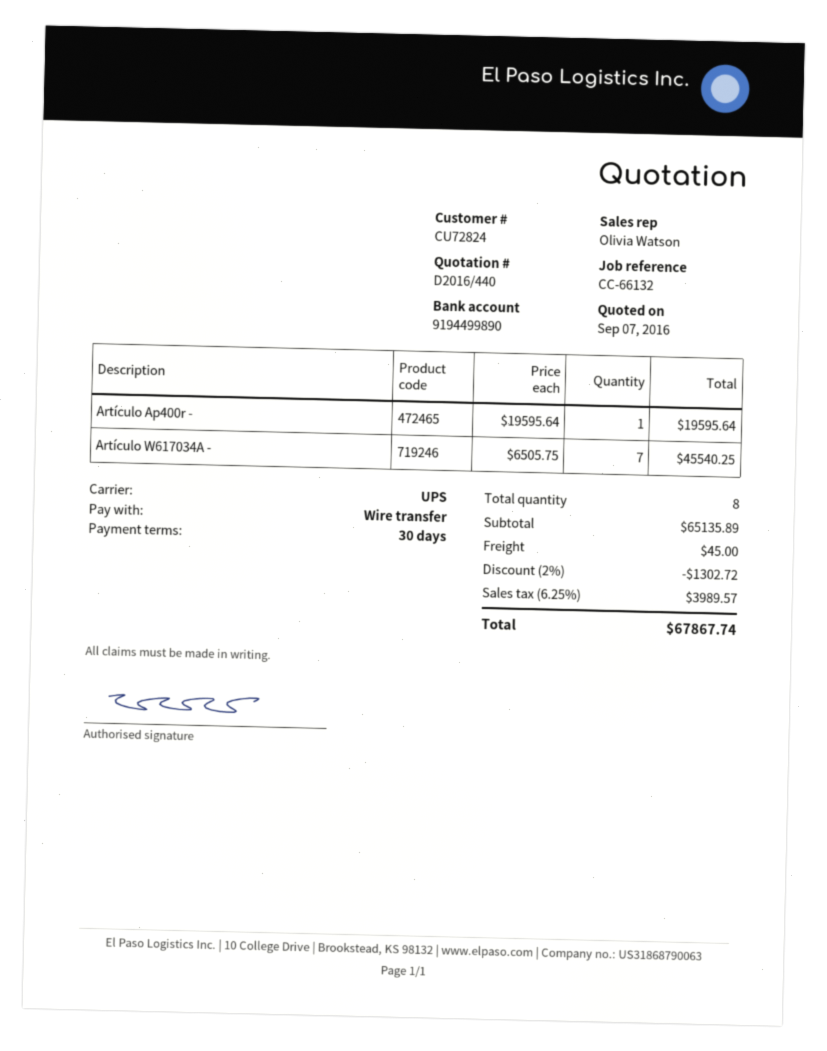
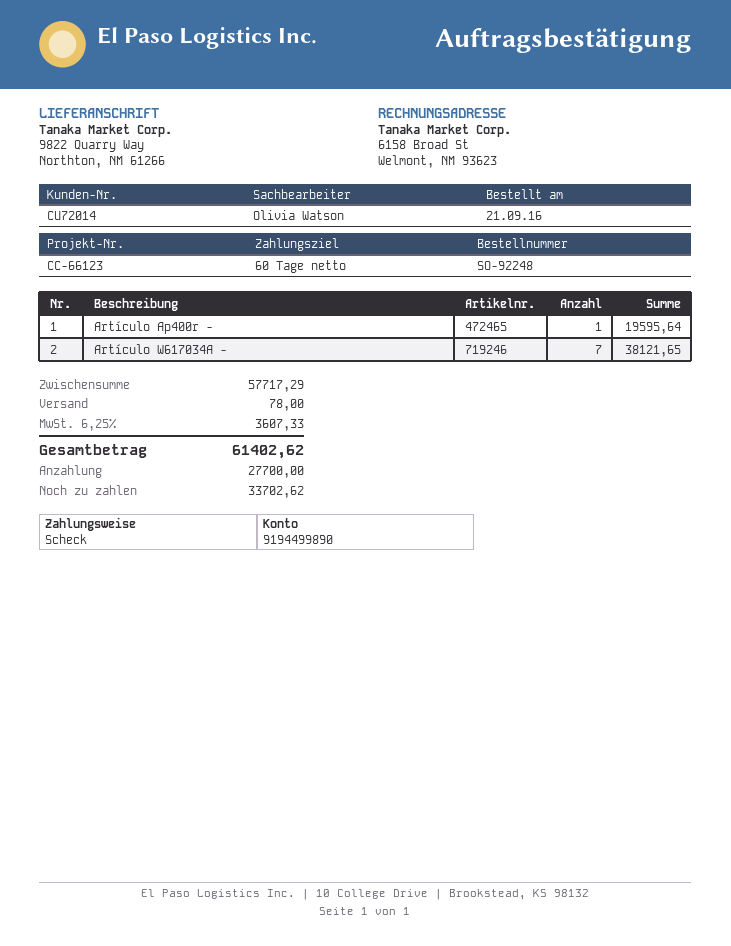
payment terms: 30 days -> 60 days
customer number: CU72824 -> CU72014
reference: CC-66132 -> CC-66123
payment method: bank transfer -> cheque
Artículo W617034A -: 7 for 45540.25 -> 7 for 38121.65
subtotal: 65135.89 -> 57717.29
discount: 2% = 1302.72 -> none
shipping: 45.00 -> 78.00
tax: 6.25% = 3989.57 -> 6.25% = 3607.33
total: 67867.74 -> 61402.62

